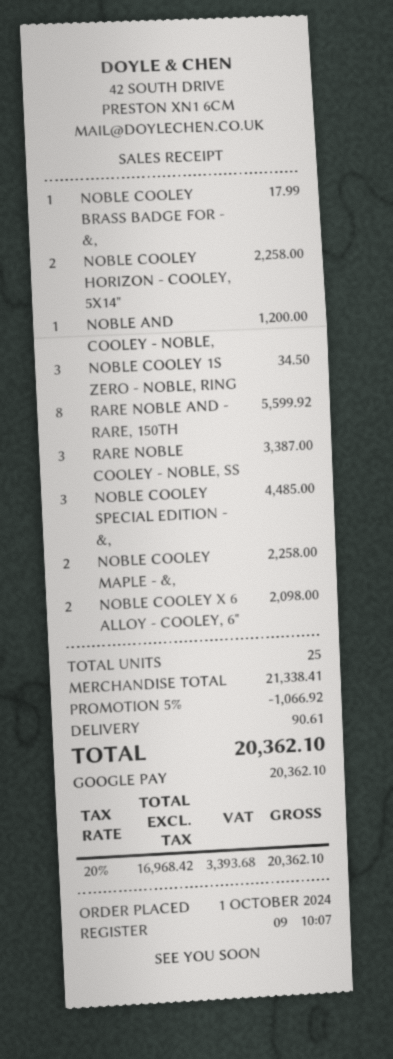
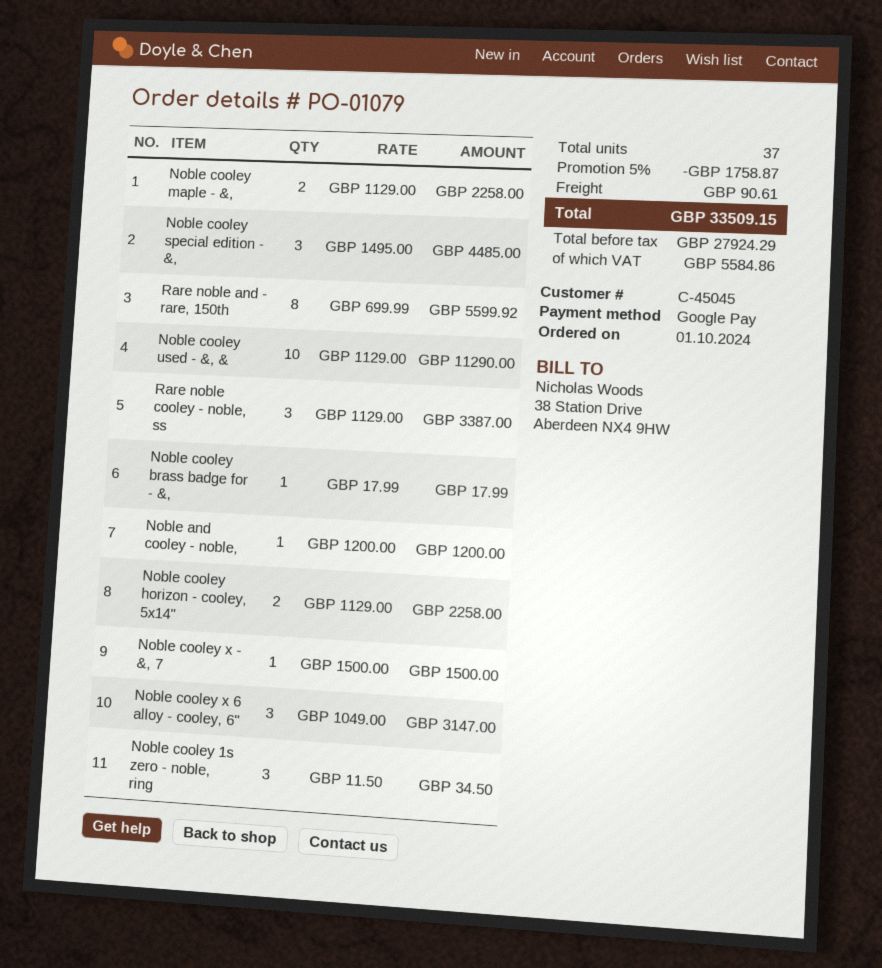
NOBLE COOLEY X 6 ALLOY - COOLEY, 6": 2 for 2098.00 -> 3 for 3147.00
Noble cooley used - &, &: none -> 10 for 11290.00
Noble cooley x - &, 7: none -> 1 for 1500.00
total quantity: 25 -> 37
discount: 5% = 1066.92 -> 5% = 1758.87
net: 16968.42 -> 27924.29
tax: 3393.68 -> 5584.86
total: 20362.10 -> 33509.15

